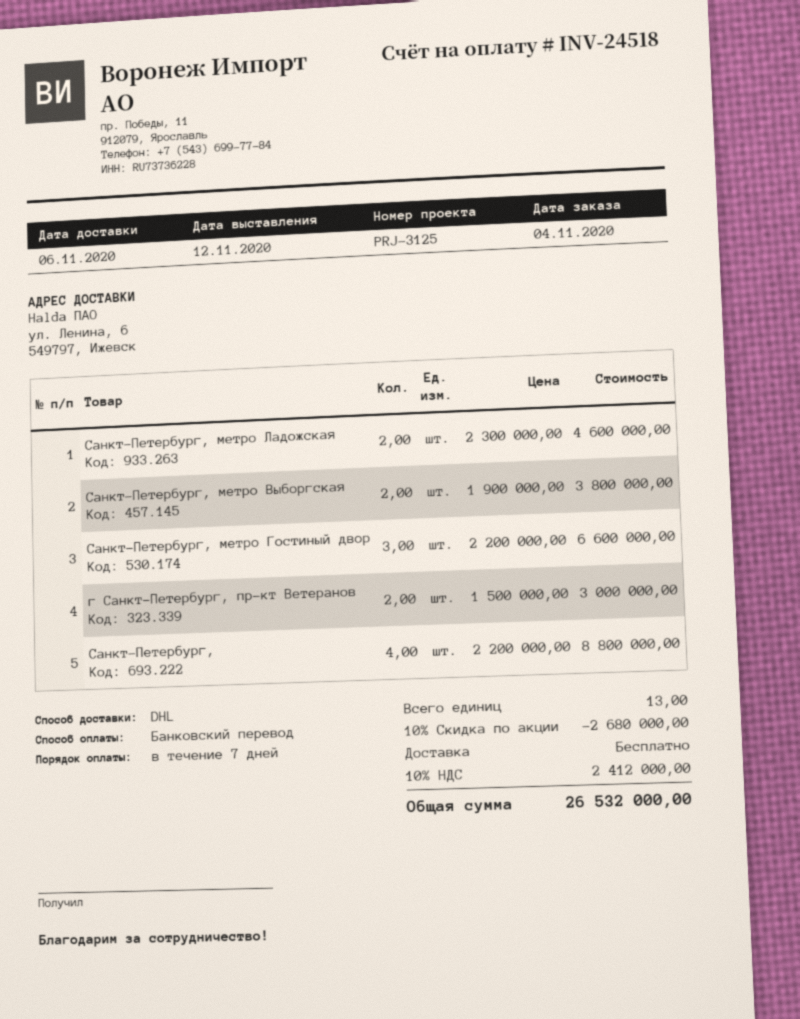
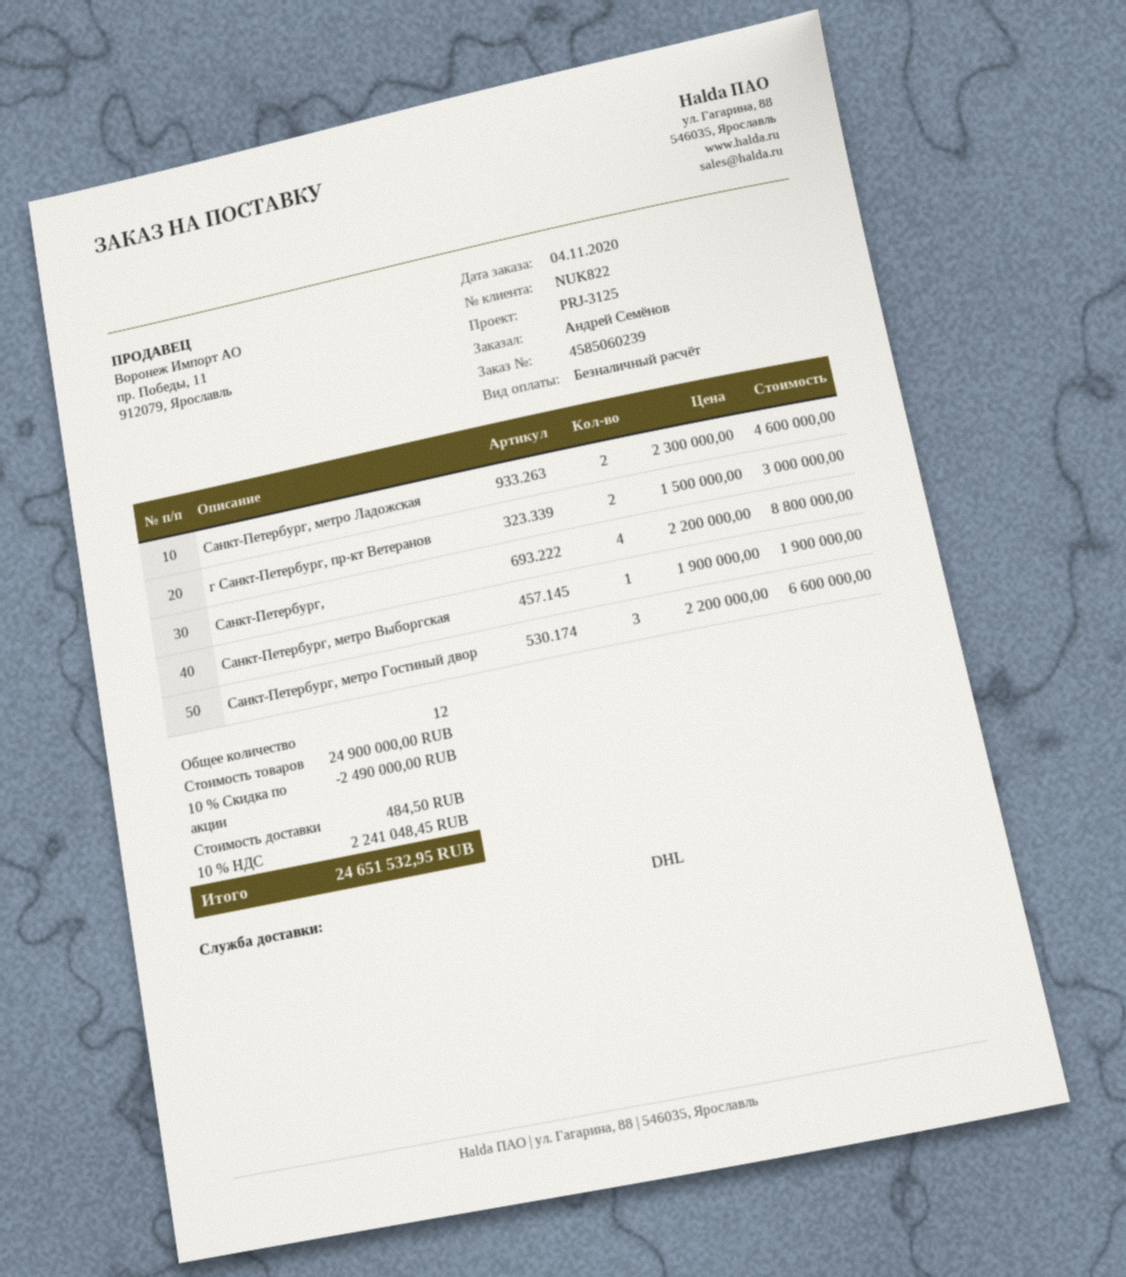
Санкт-Петербург, метро Выборгская: 2 x 1900000.00 = 3800000.00 -> 1 x 1900000.00 = 1900000.00
total quantity: 13 -> 12
discount: 10% = 2680000.00 -> 10% = 2490000.00
shipping: 0.00 -> 484.50
tax: 10% = 2412000.00 -> 10% = 2241048.45
total: 26532000.00 -> 24651532.95

